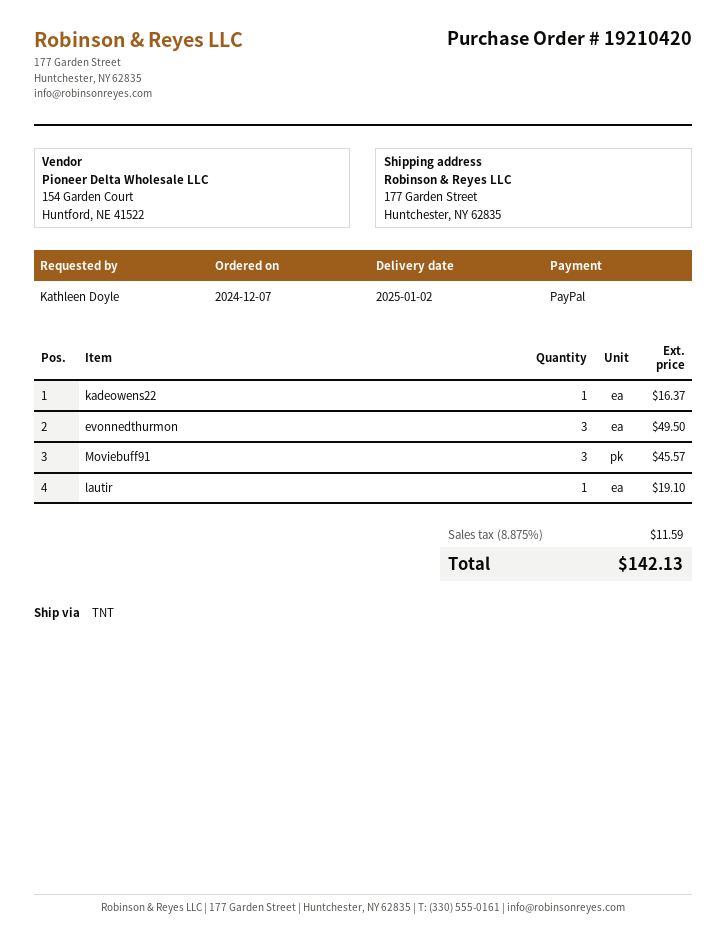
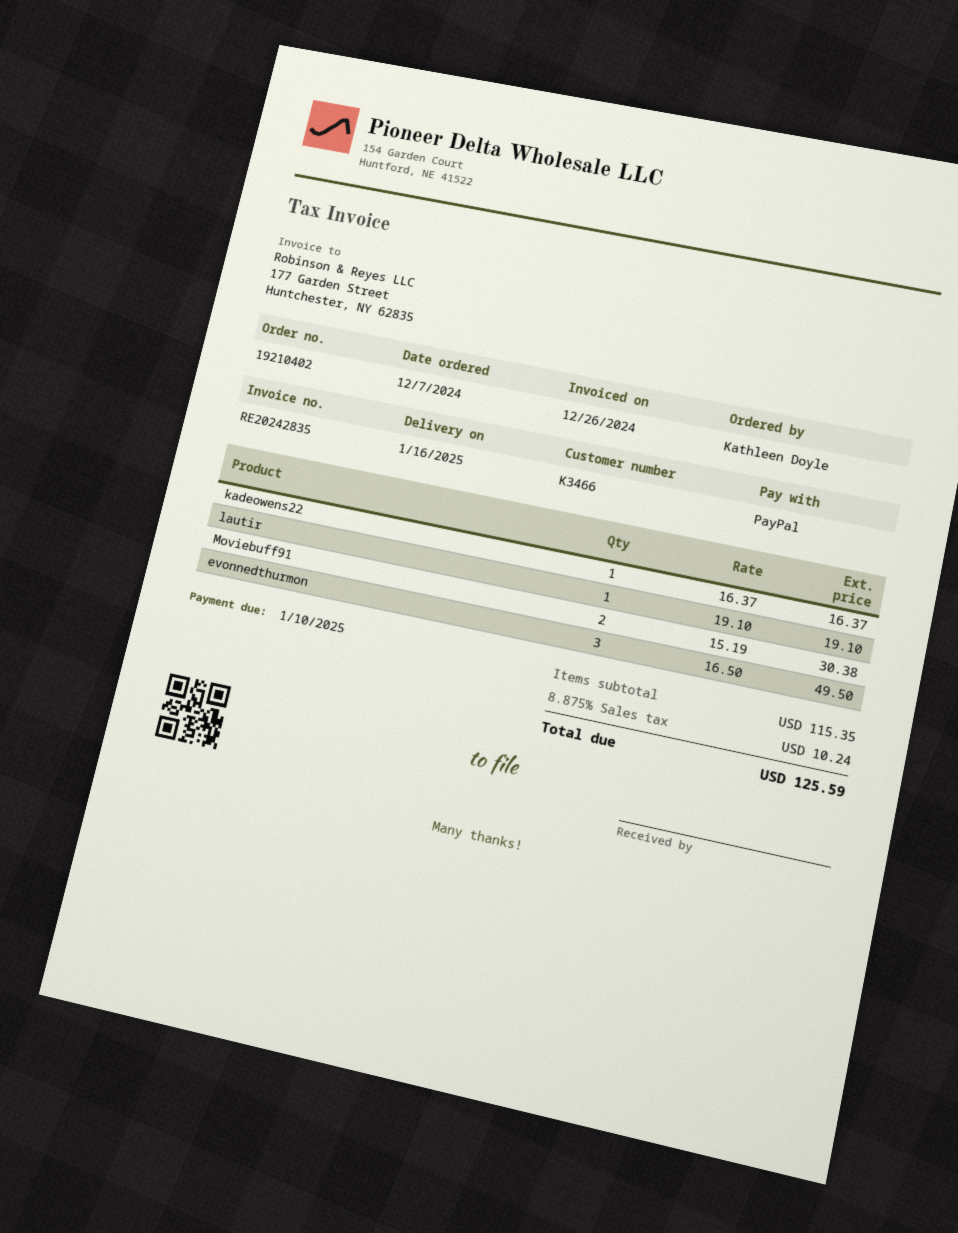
order number: 19210420 -> 19210402
delivery date: 2025-01-02 -> 2025-01-16
Moviebuff91: 3 for 45.57 -> 2 for 30.38
tax: 8.875% = 11.59 -> 8.875% = 10.24
total: 142.13 -> 125.59

